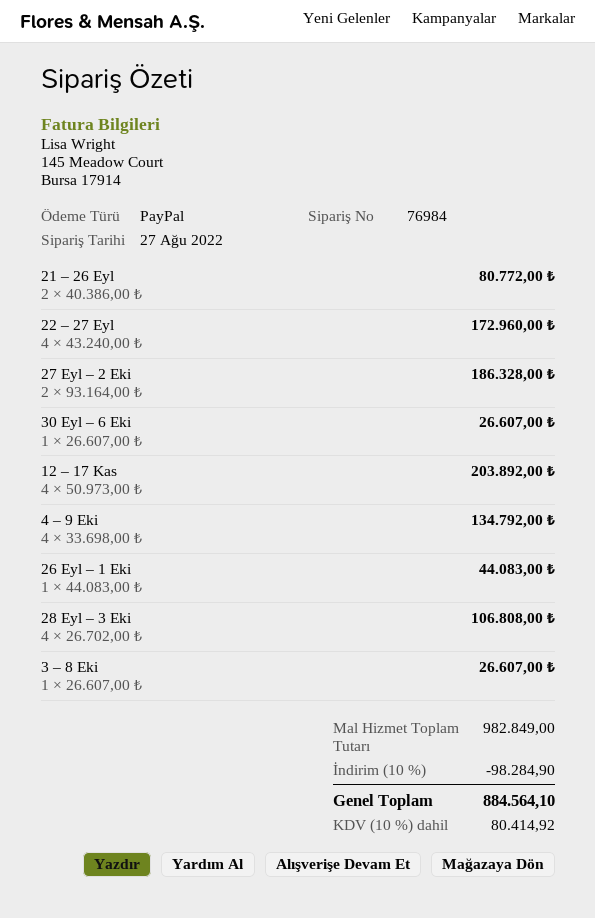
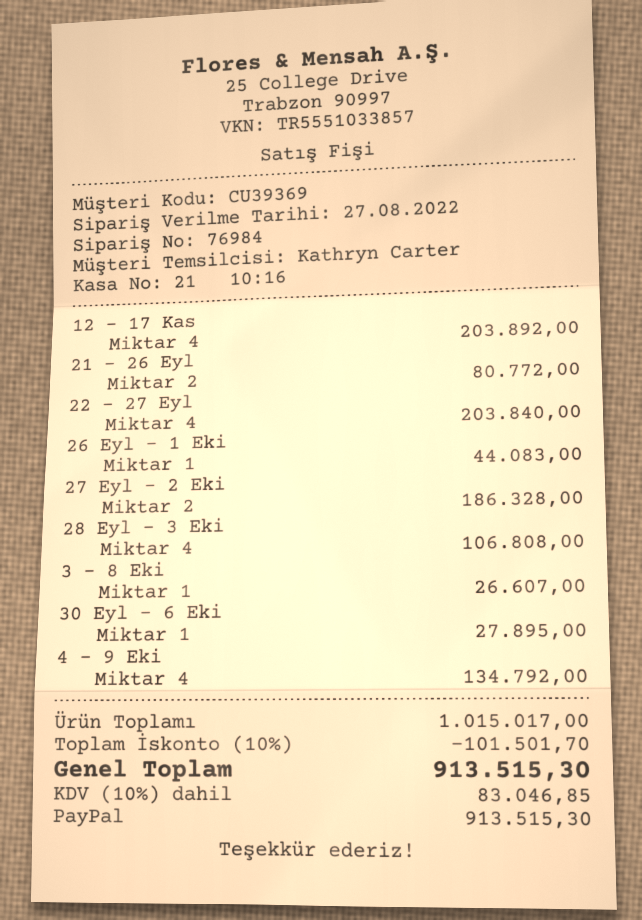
22 – 27 Eyl: 4 for 172960.00 -> 4 for 203840.00
30 Eyl – 6 Eki: 1 for 26607.00 -> 1 for 27895.00
subtotal: 982849.00 -> 1015017.00
discount: 10% = 98284.90 -> 10% = 101501.70
tax: 10% = 80414.92 -> 10% = 83046.85
total: 884564.10 -> 913515.30

